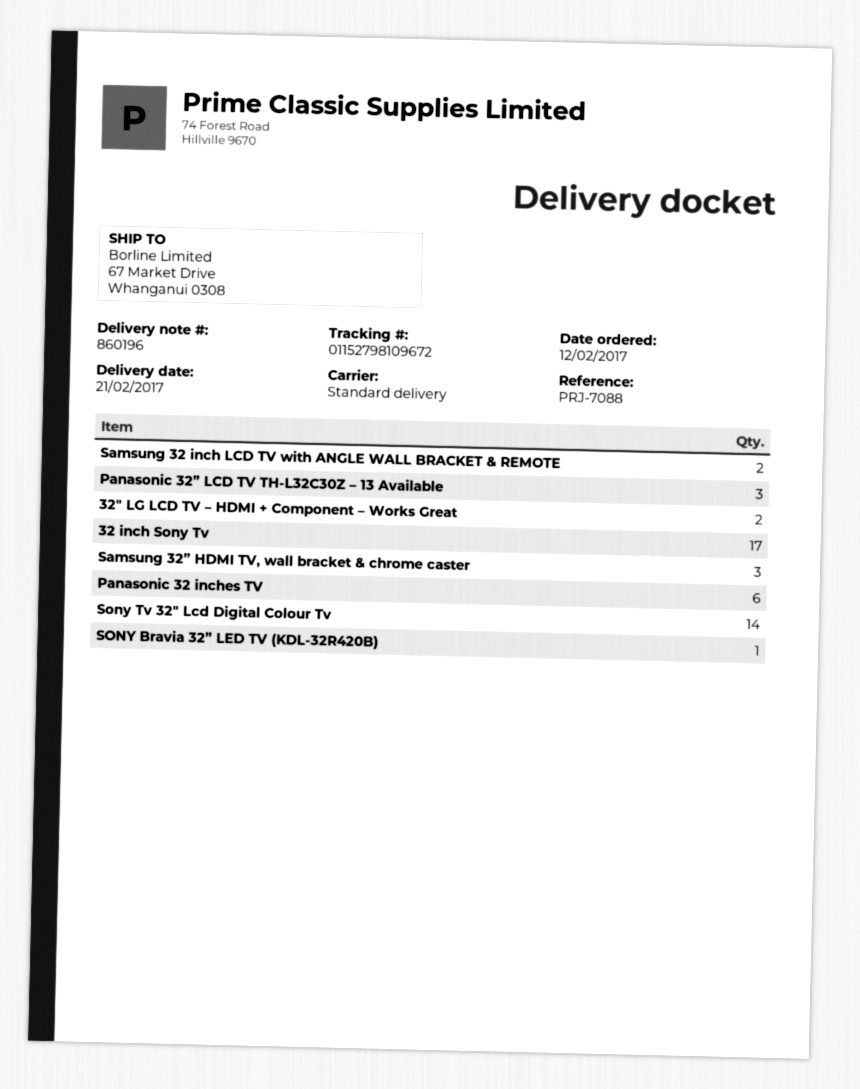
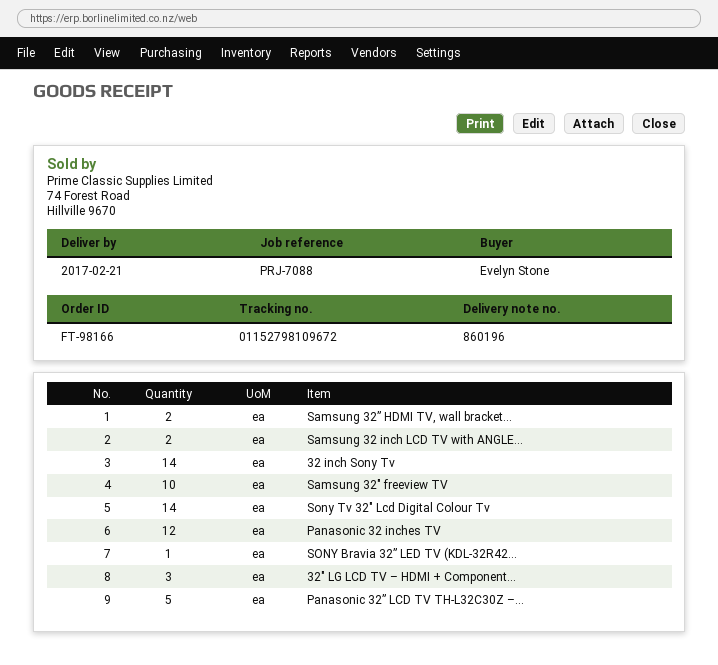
Panasonic 32” LCD TV TH-L32C30Z – 13 Available: 3 -> 5
32" LG LCD TV – HDMI + Component – Works Great: 2 -> 3
32 inch Sony Tv: 17 -> 14
Samsung 32” HDMI TV, wall bracket & chrome caster: 3 -> 2
Panasonic 32 inches TV: 6 -> 12
Samsung 32" freeview TV: none -> 10

